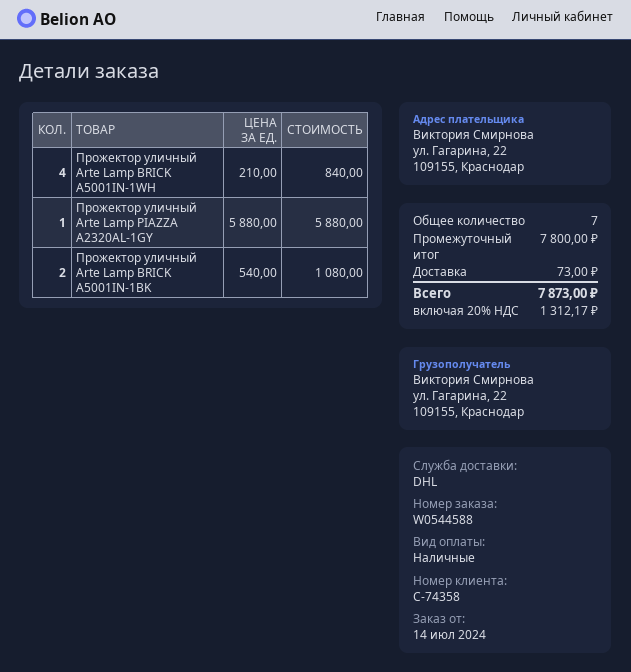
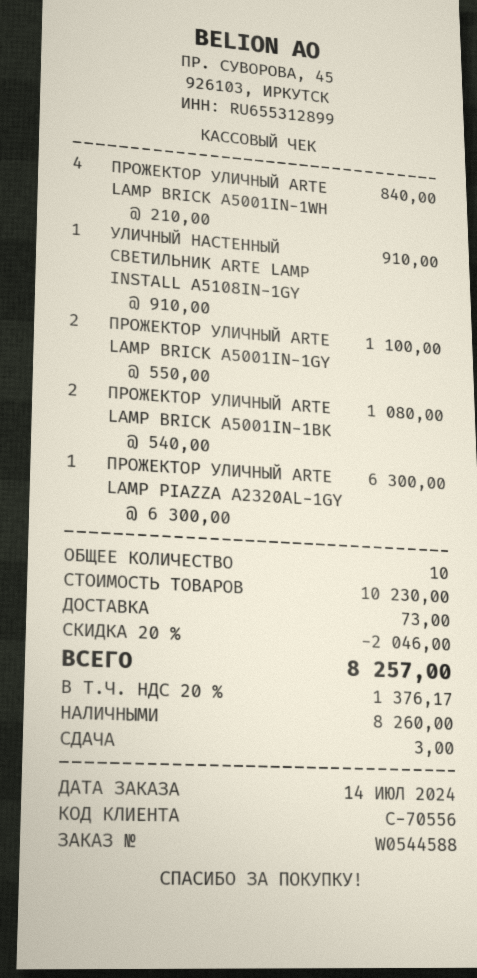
customer number: C-74358 -> C-70556
Прожектор уличный Arte Lamp PIAZZA A2320AL-1GY: 1 x 5880.00 = 5880.00 -> 1 x 6300.00 = 6300.00
УЛИЧНЫЙ НАСТЕННЫЙ СВЕТИЛЬНИК ARTE LAMP INSTALL A5108IN-1GY: none -> 1 x 910.00 = 910.00
ПРОЖЕКТОР УЛИЧНЫЙ ARTE LAMP BRICK A5001IN-1GY: none -> 2 x 550.00 = 1100.00
total quantity: 7 -> 10
subtotal: 7800.00 -> 10230.00
discount: none -> 20% = 2046.00
tax: 20% = 1312.17 -> 20% = 1376.17
total: 7873.00 -> 8257.00

